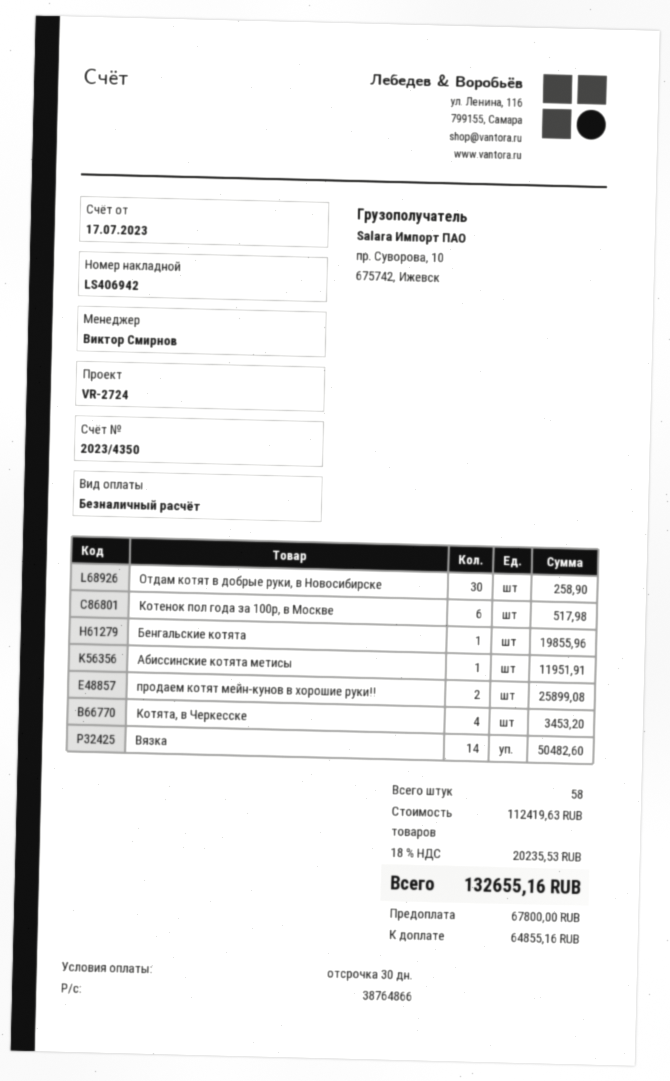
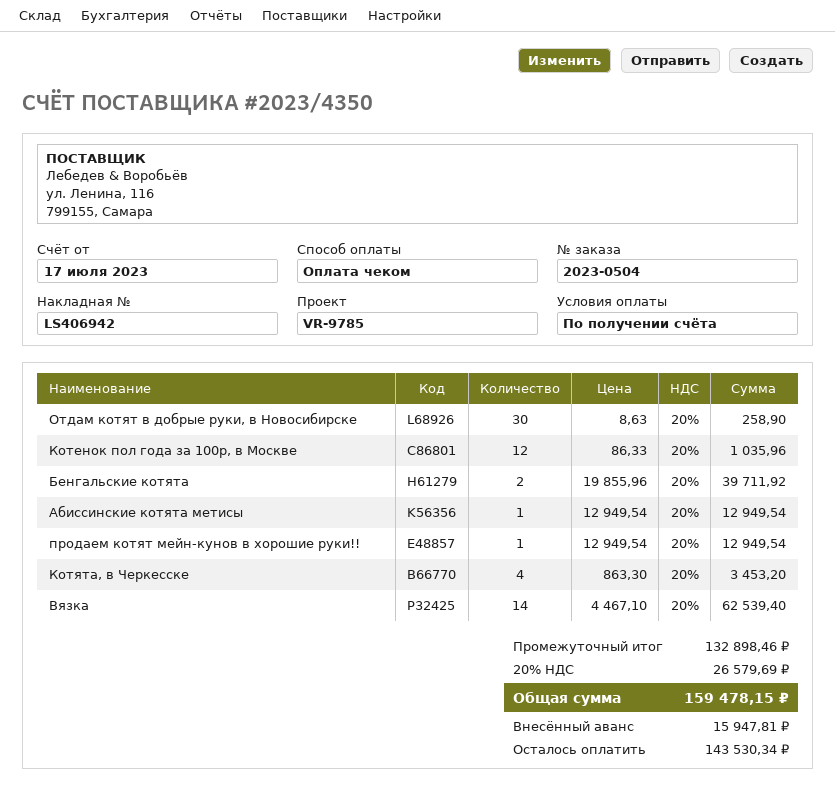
payment terms: 30 days -> on receipt
reference: VR-2724 -> VR-9785
payment method: bank transfer -> cheque
Котенок пол года за 100р, в Москве: 6 for 517.98 -> 12 for 1035.96
Бенгальские котята: 1 for 19855.96 -> 2 for 39711.92
Абиссинские котята метисы: 1 for 11951.91 -> 1 for 12949.54
продаем котят мейн-кунов в хорошие руки!!: 2 for 25899.08 -> 1 for 12949.54
Вязка: 14 for 50482.60 -> 14 for 62539.40
subtotal: 112419.63 -> 132898.46
tax: 18% = 20235.53 -> 20% = 26579.69
total: 132655.16 -> 159478.15
deposit: 67800.00 -> 15947.81
balance: 64855.16 -> 143530.34

